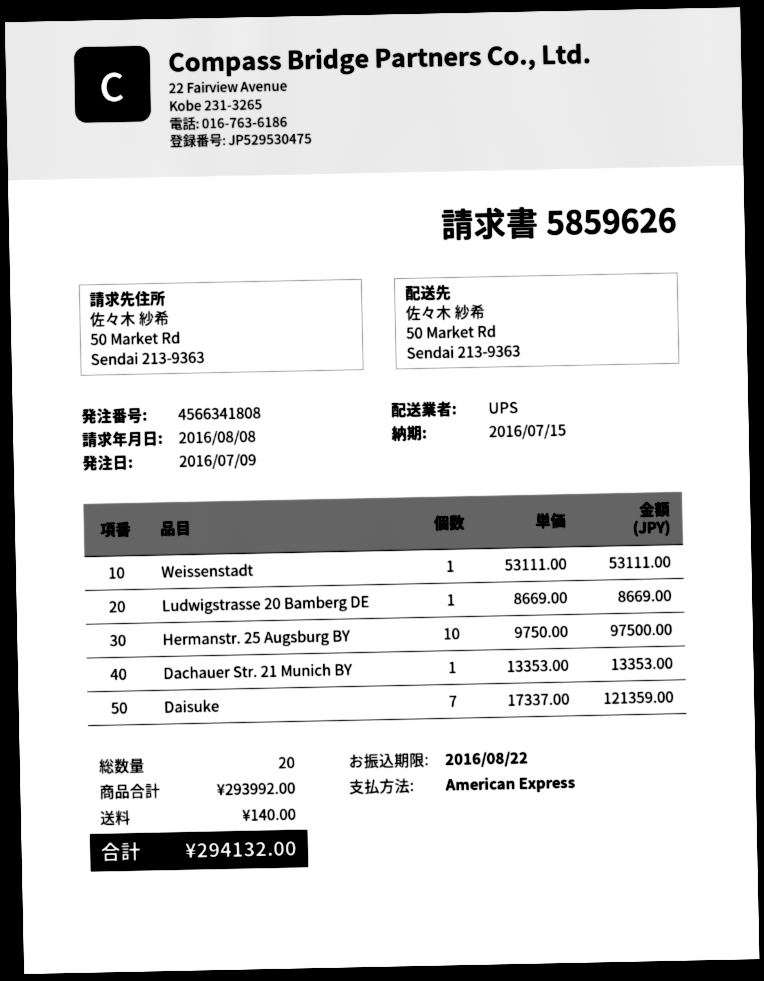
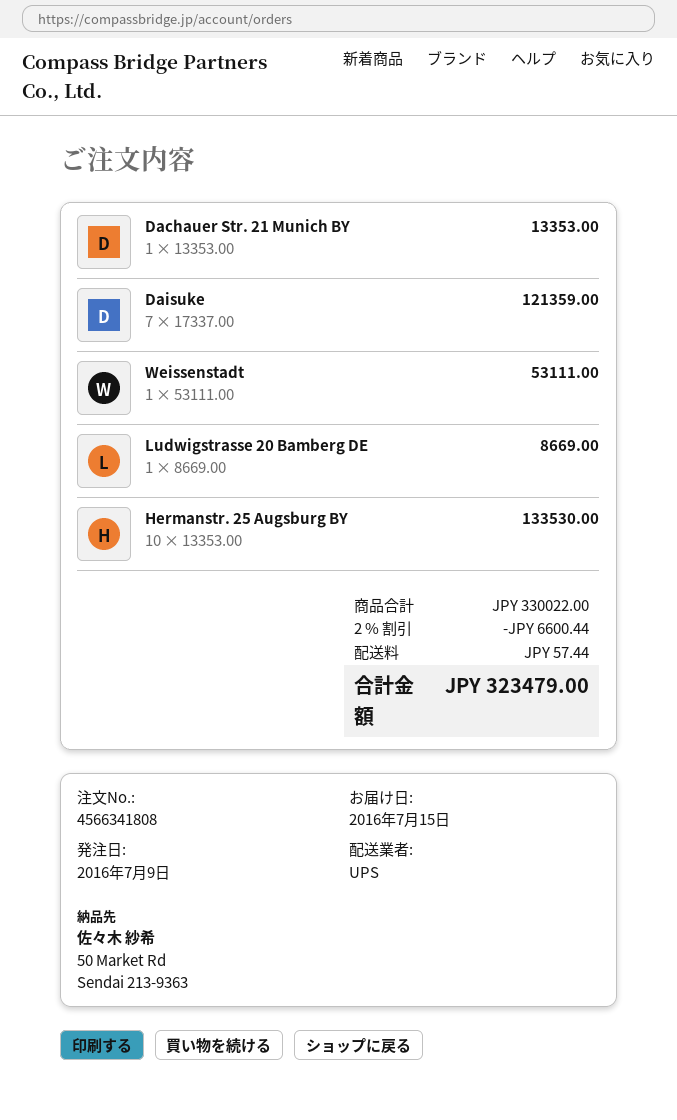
Hermanstr. 25 Augsburg BY: 10 x 9750.00 = 97500.00 -> 10 x 13353.00 = 133530.00
subtotal: 293992.00 -> 330022.00
discount: none -> 2% = 6600.44
shipping: 140.00 -> 57.44
total: 294132.00 -> 323479.00

